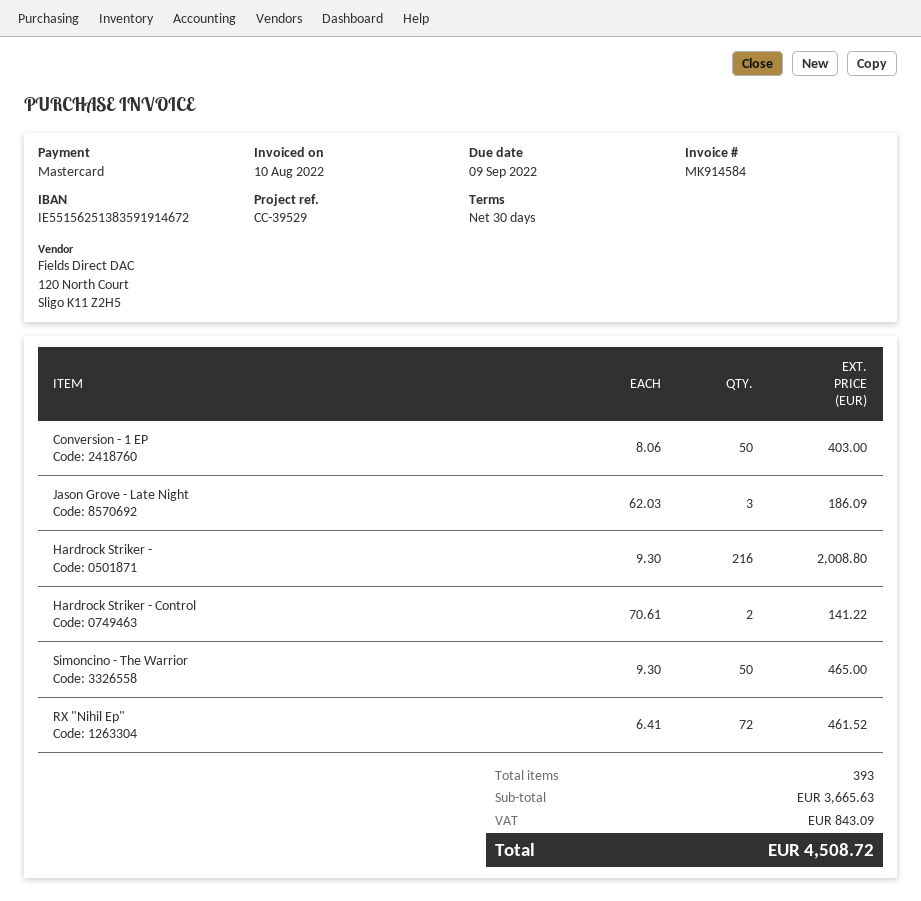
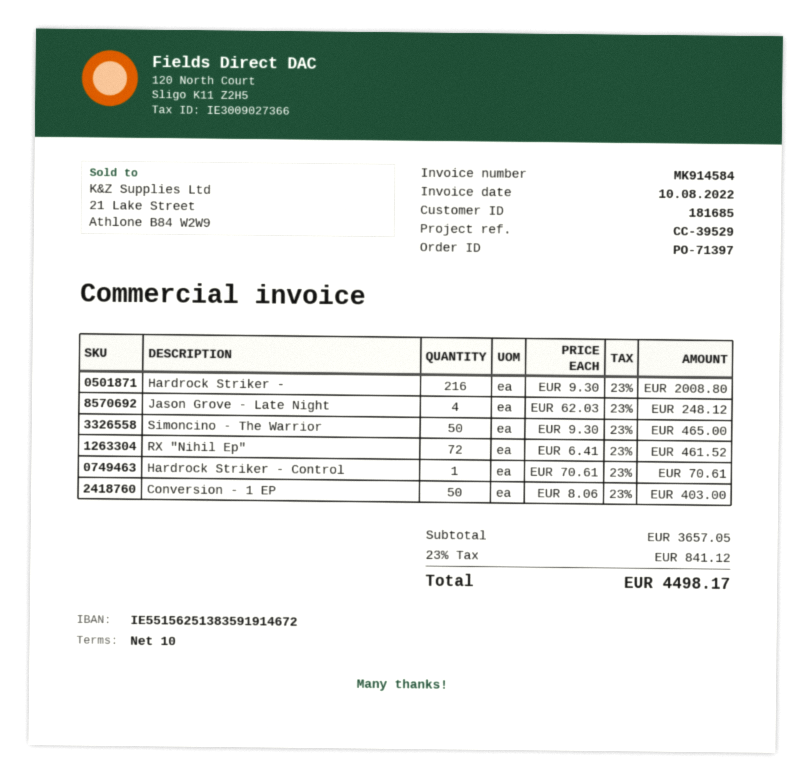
payment terms: 30 days -> 10 days
Jason Grove - Late Night: 3 x 62.03 = 186.09 -> 4 x 62.03 = 248.12
Hardrock Striker - Control: 2 x 70.61 = 141.22 -> 1 x 70.61 = 70.61
subtotal: 3665.63 -> 3657.05
tax: 843.09 -> 841.12
total: 4508.72 -> 4498.17

